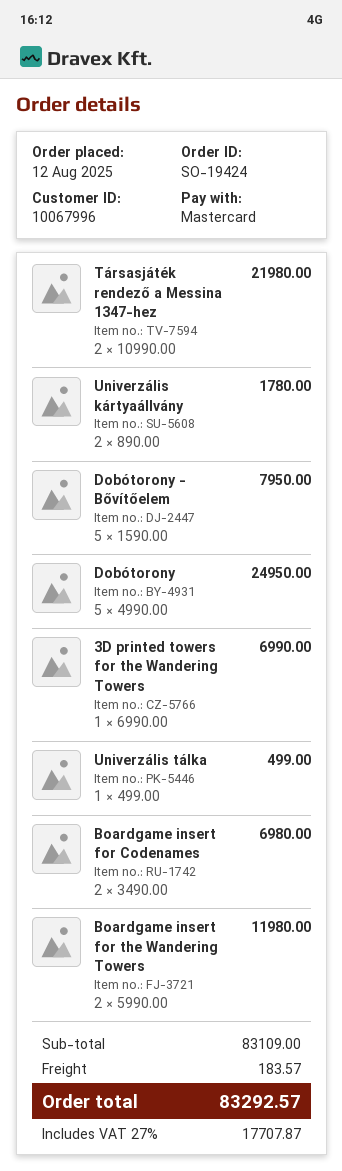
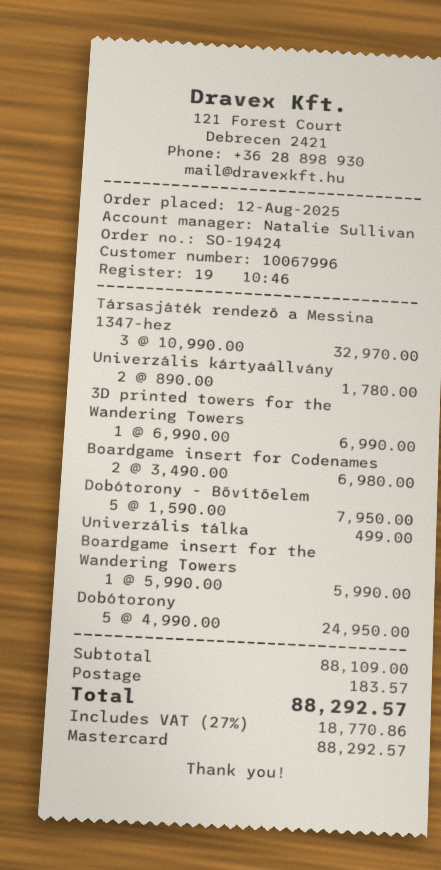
Társasjáték rendező a Messina 1347-hez: 2 x 10990.00 = 21980.00 -> 3 x 10990.00 = 32970.00
Boardgame insert for the Wandering Towers: 2 x 5990.00 = 11980.00 -> 1 x 5990.00 = 5990.00
subtotal: 83109.00 -> 88109.00
tax: 27% = 17707.87 -> 27% = 18770.86
total: 83292.57 -> 88292.57

